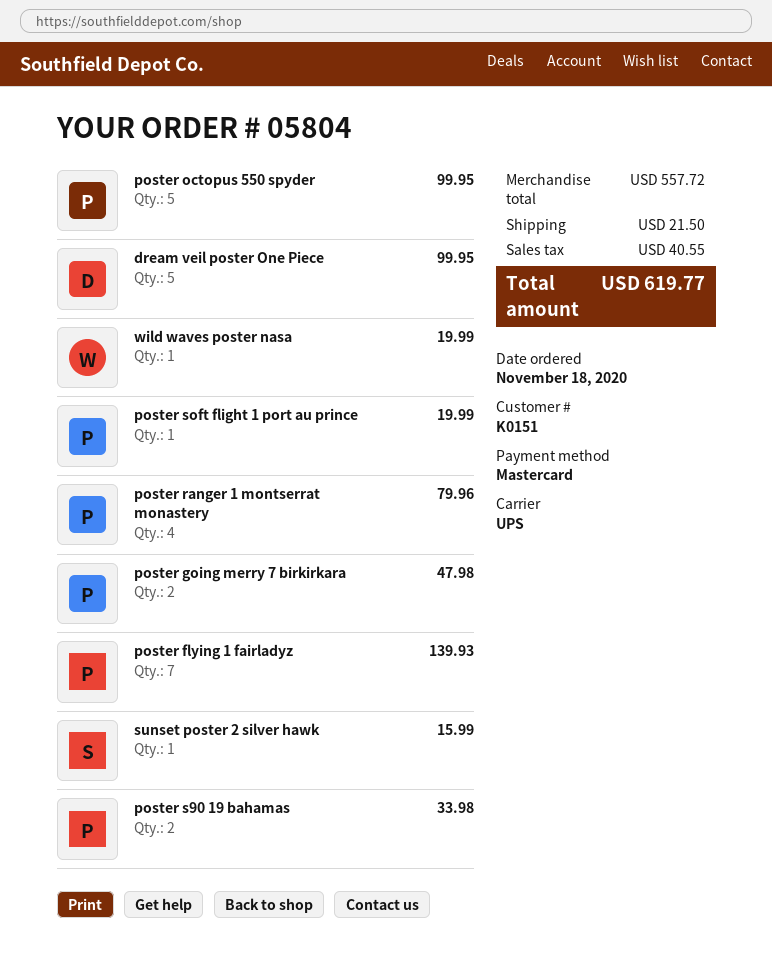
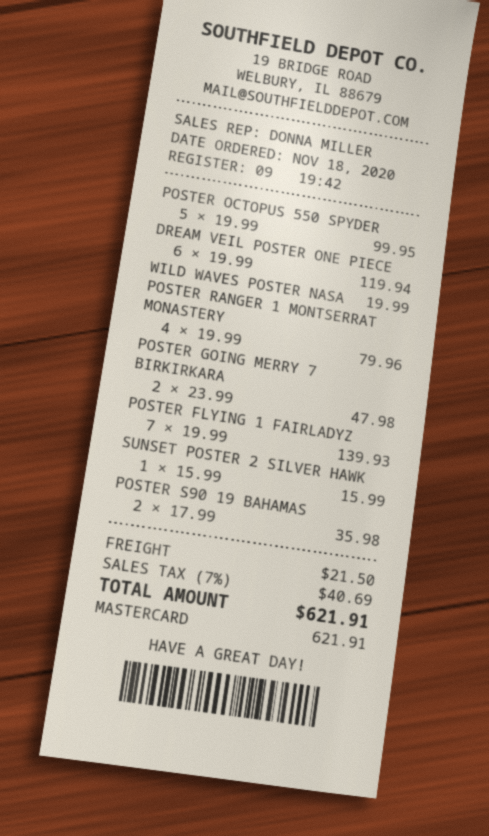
dream veil poster One Piece: 5 for 99.95 -> 6 for 119.94
poster soft flight 1 port au prince: 1 for 19.99 -> none
poster s90 19 bahamas: 2 for 33.98 -> 2 for 35.98
tax: 40.55 -> 40.69
total: 619.77 -> 621.91

